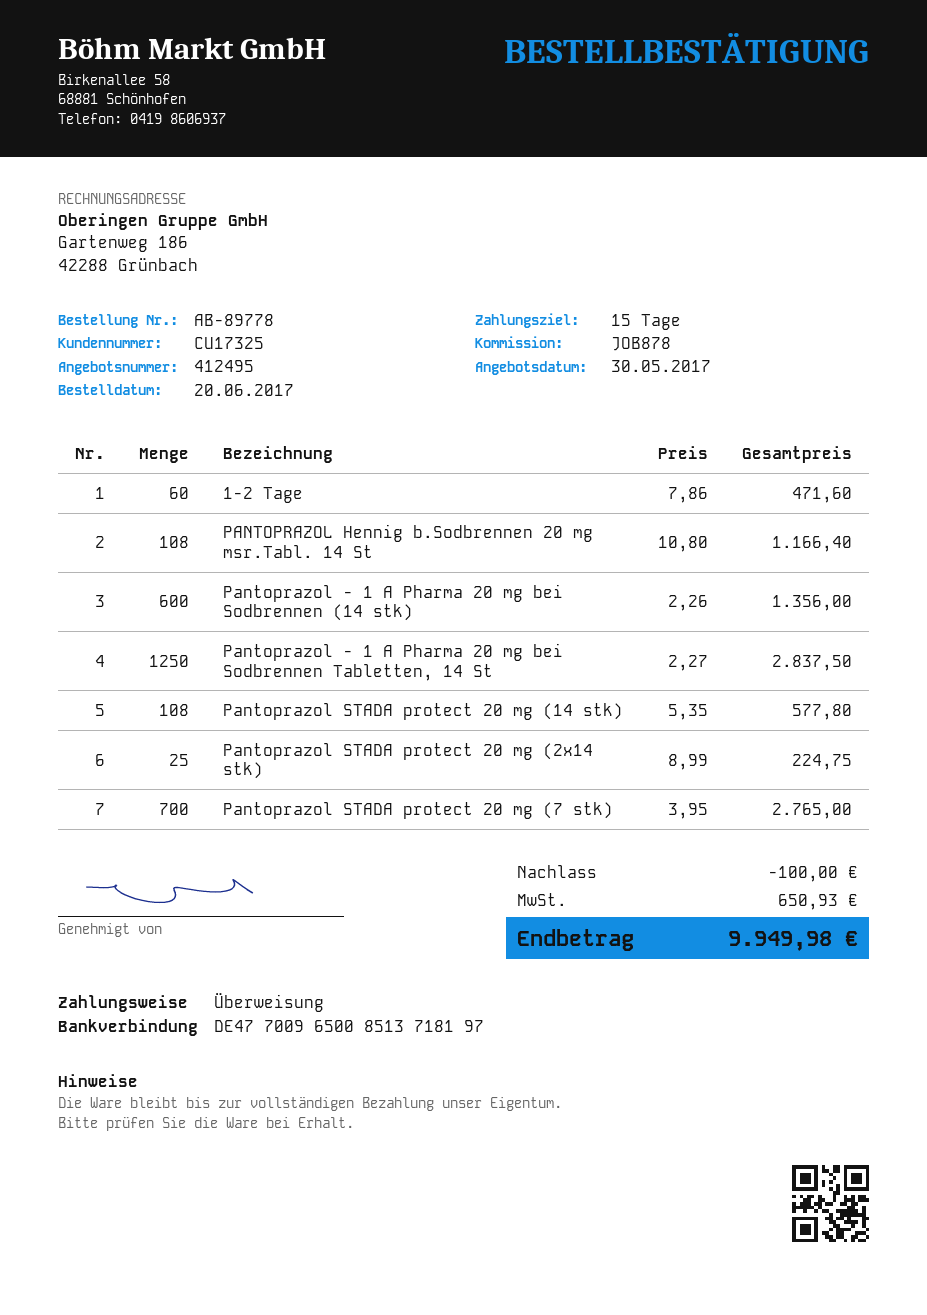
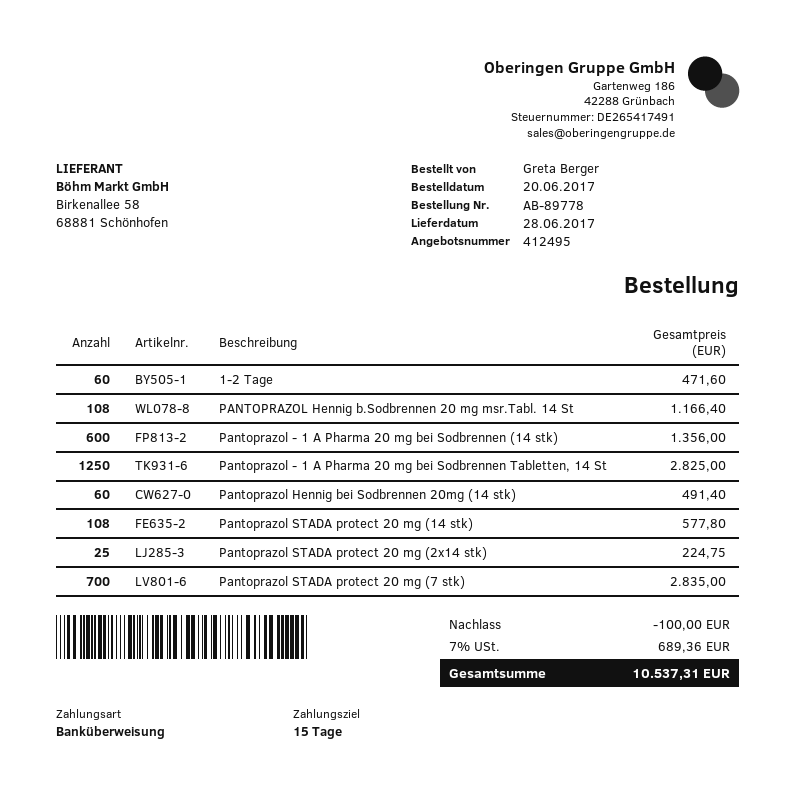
Pantoprazol - 1 A Pharma 20 mg bei Sodbrennen Tabletten, 14 St: 1250 for 2837.50 -> 1250 for 2825.00
Pantoprazol STADA protect 20 mg (7 stk): 700 for 2765.00 -> 700 for 2835.00
Pantoprazol Hennig bei Sodbrennen 20mg (14 stk): none -> 60 for 491.40
tax: 650.93 -> 689.36
total: 9949.98 -> 10537.31

